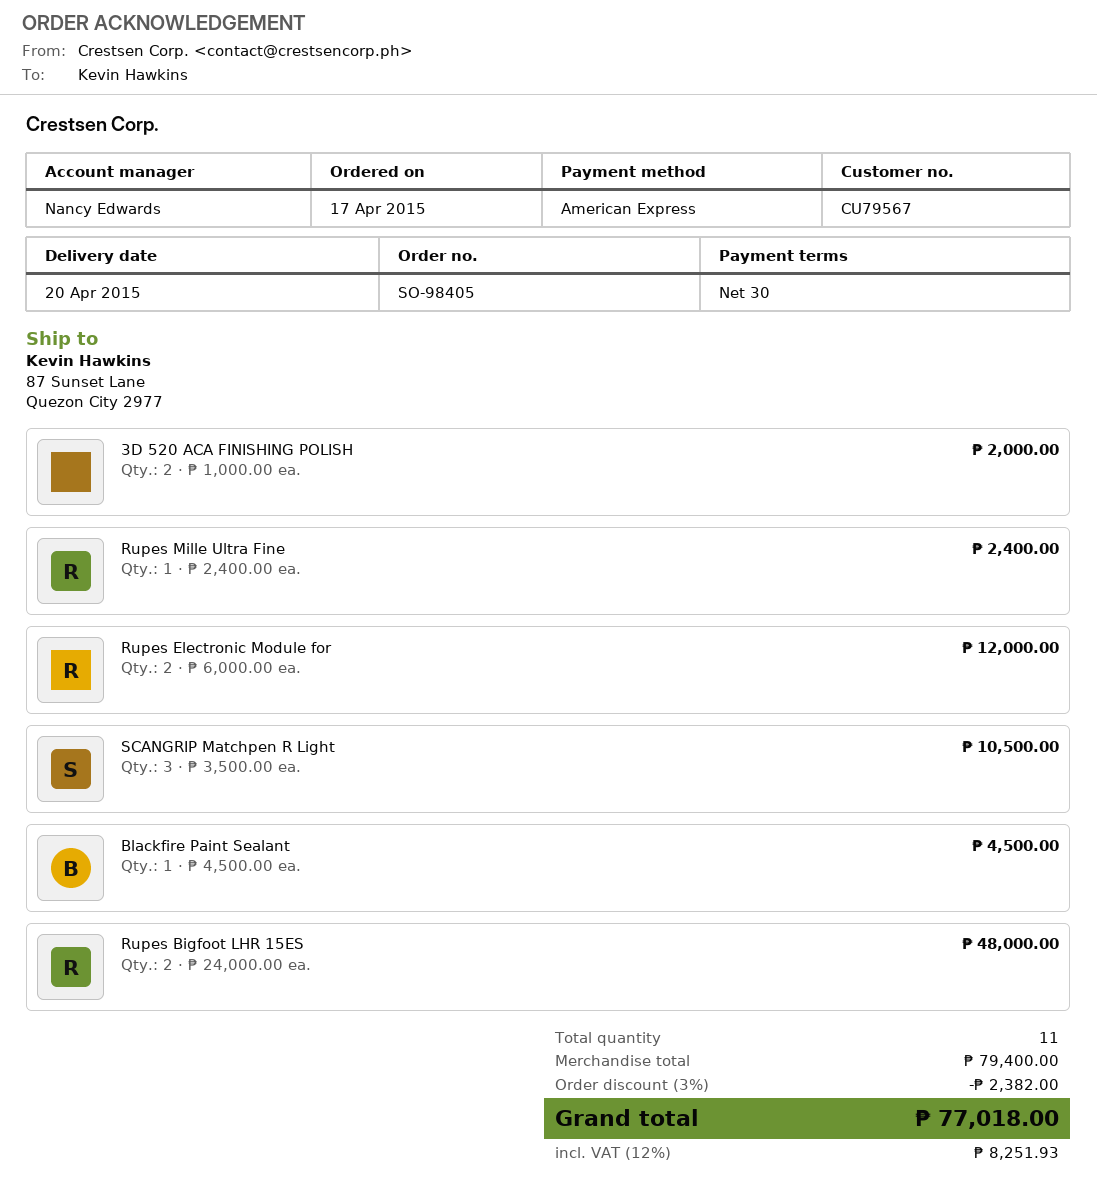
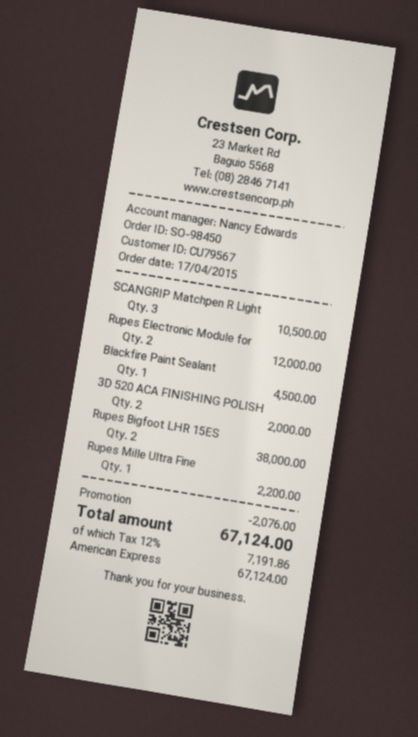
order number: SO-98405 -> SO-98450
Rupes Mille Ultra Fine: 1 for 2400.00 -> 1 for 2200.00
Rupes Bigfoot LHR 15ES: 2 for 48000.00 -> 2 for 38000.00
discount: 2382.00 -> 2076.00
tax: 12% = 8251.93 -> 12% = 7191.86
total: 77018.00 -> 67124.00

